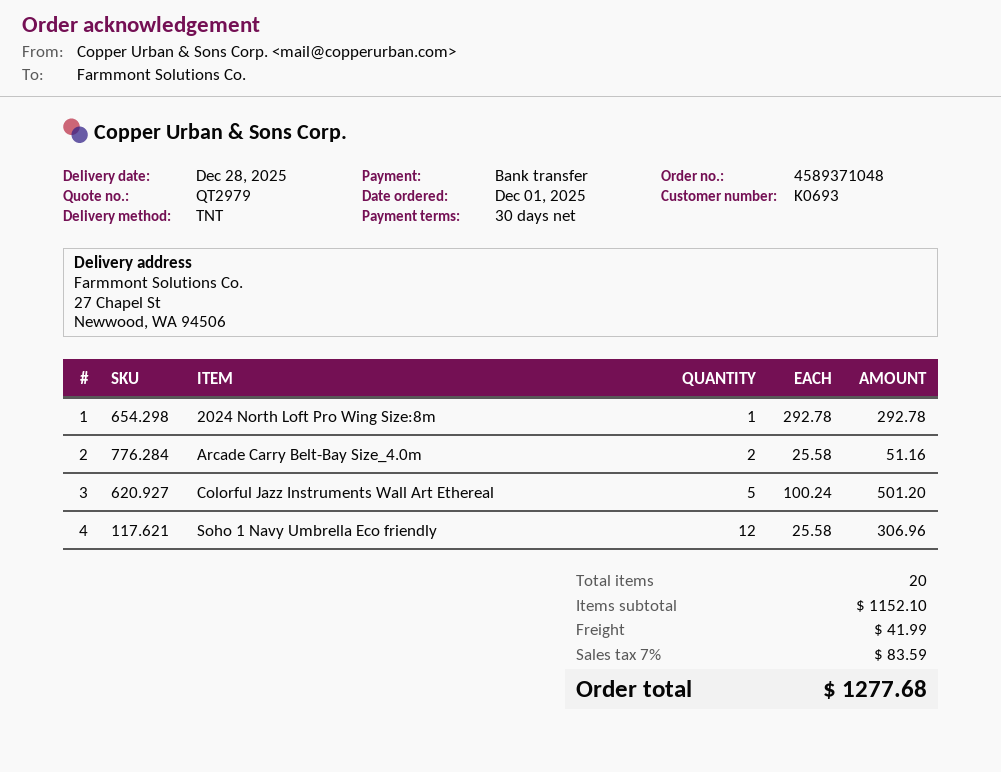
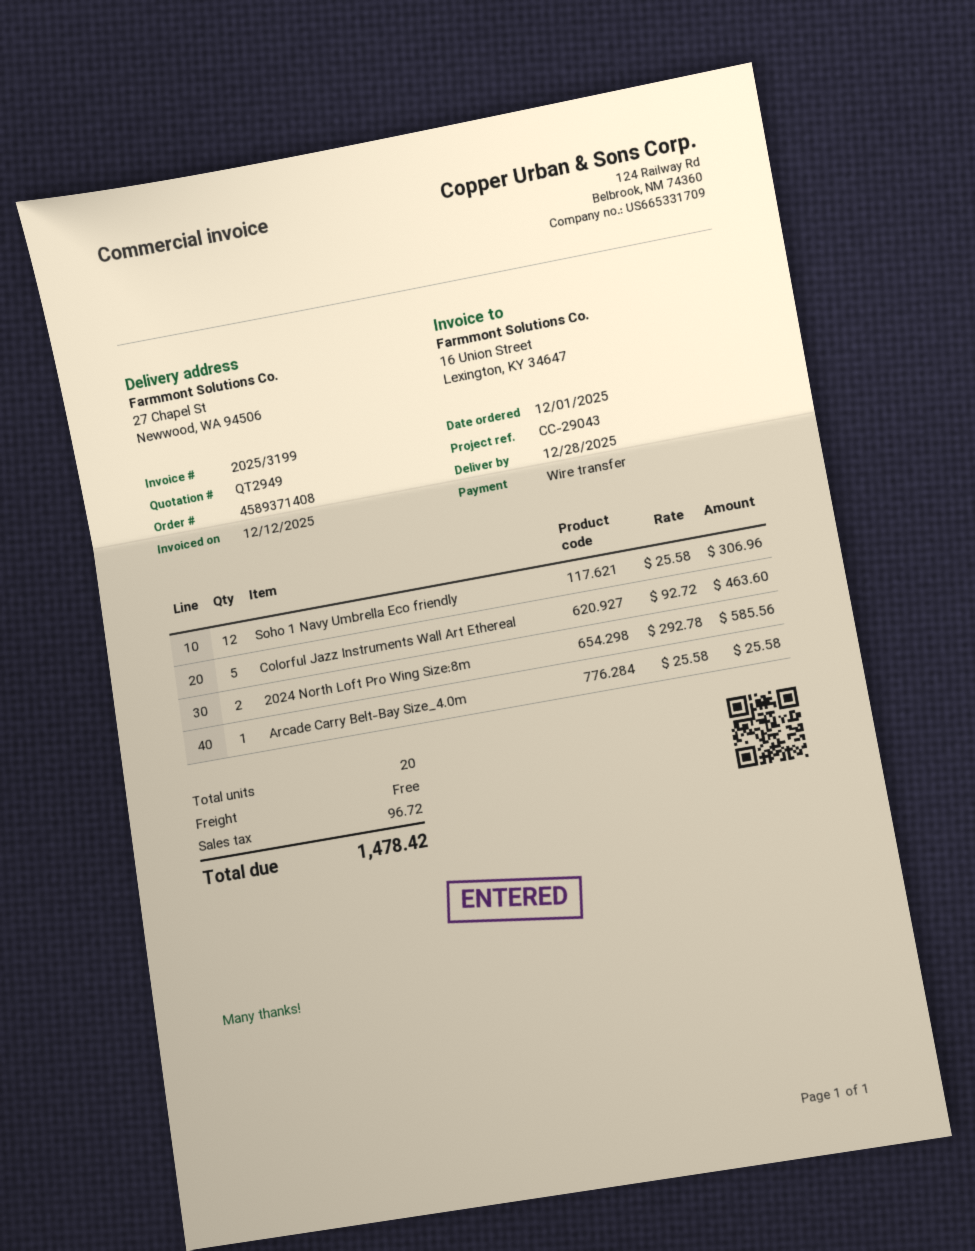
quote number: QT2979 -> QT2949
order number: 4589371048 -> 4589371408
2024 North Loft Pro Wing Size:8m: 1 x 292.78 = 292.78 -> 2 x 292.78 = 585.56
Arcade Carry Belt-Bay Size_4.0m: 2 x 25.58 = 51.16 -> 1 x 25.58 = 25.58
Colorful Jazz Instruments Wall Art Ethereal: 5 x 100.24 = 501.20 -> 5 x 92.72 = 463.60
shipping: 41.99 -> 0.00
tax: 83.59 -> 96.72
total: 1277.68 -> 1478.42

